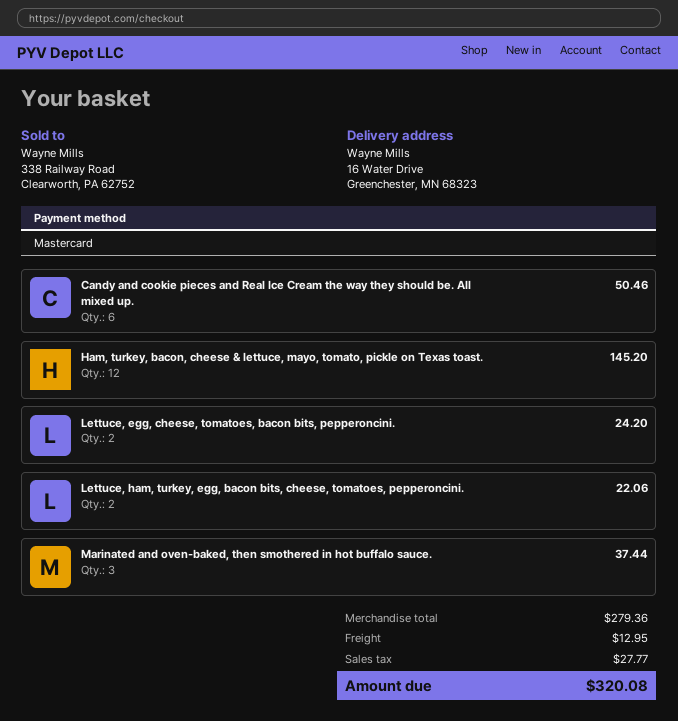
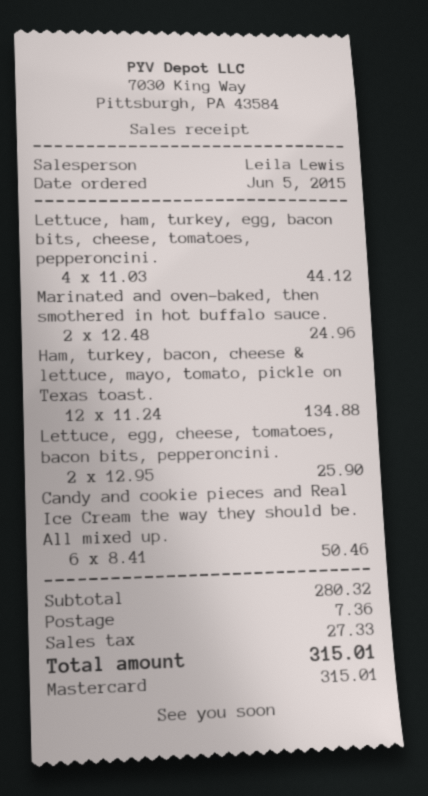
Ham, turkey, bacon, cheese & lettuce, mayo, tomato, pickle on Texas toast.: 12 for 145.20 -> 12 for 134.88
Lettuce, egg, cheese, tomatoes, bacon bits, pepperoncini.: 2 for 24.20 -> 2 for 25.90
Lettuce, ham, turkey, egg, bacon bits, cheese, tomatoes, pepperoncini.: 2 for 22.06 -> 4 for 44.12
Marinated and oven-baked, then smothered in hot buffalo sauce.: 3 for 37.44 -> 2 for 24.96
subtotal: 279.36 -> 280.32
shipping: 12.95 -> 7.36
tax: 27.77 -> 27.33
total: 320.08 -> 315.01

